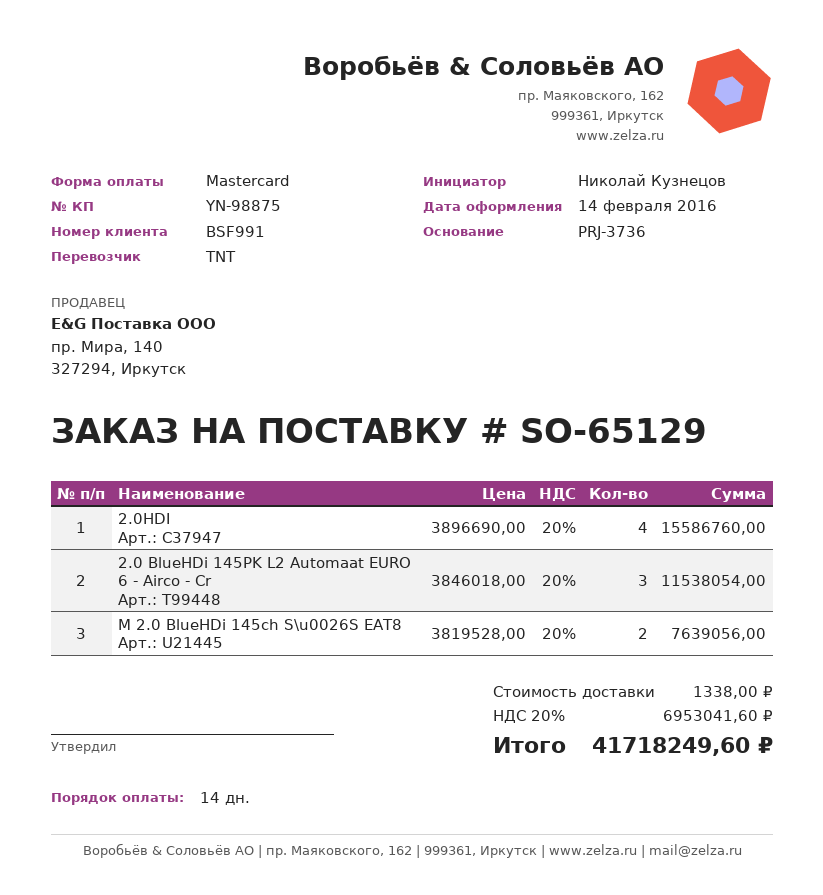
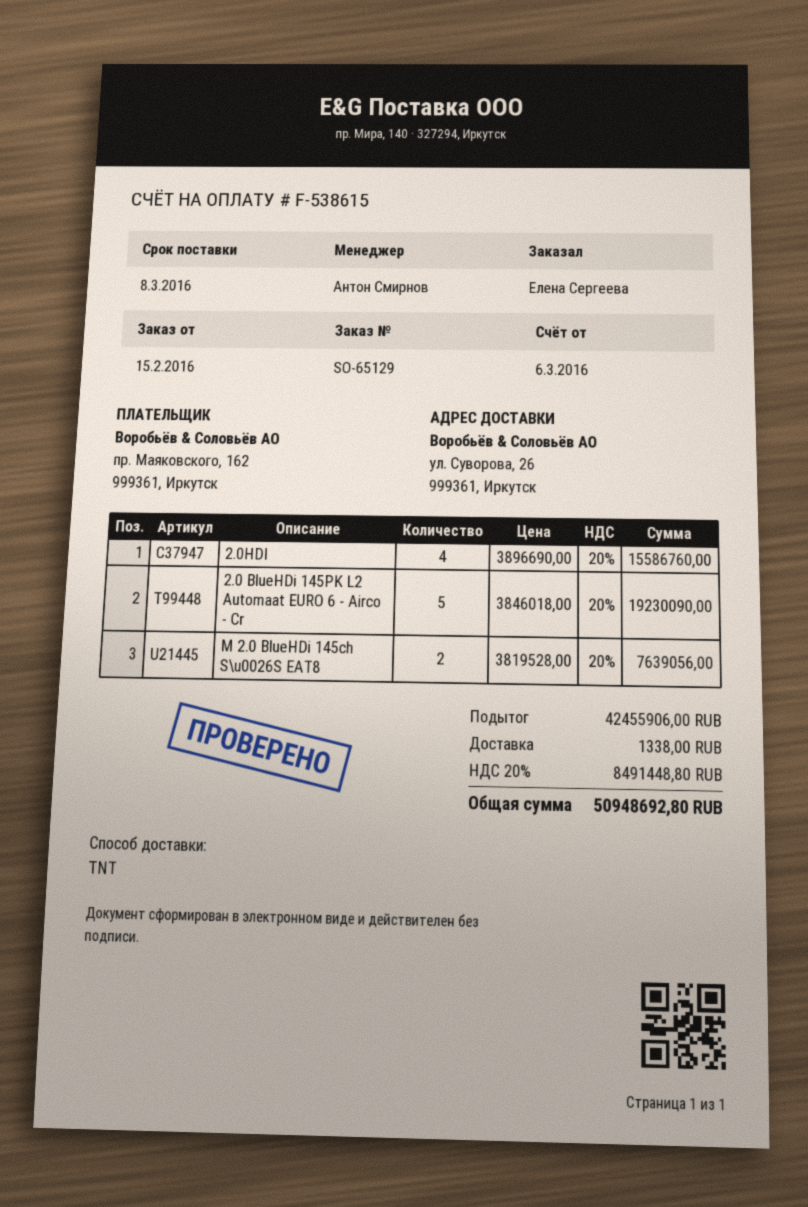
order date: 2016-02-14 -> 2016-02-15
ordered by: Николай Кузнецов -> Елена Сергеева
2.0 BlueHDi 145PK L2 Automaat EURO 6 - Airco - Cr: 3 x 3846018.00 = 11538054.00 -> 5 x 3846018.00 = 19230090.00
tax: 20% = 6953041.60 -> 20% = 8491448.80
total: 41718249.60 -> 50948692.80

